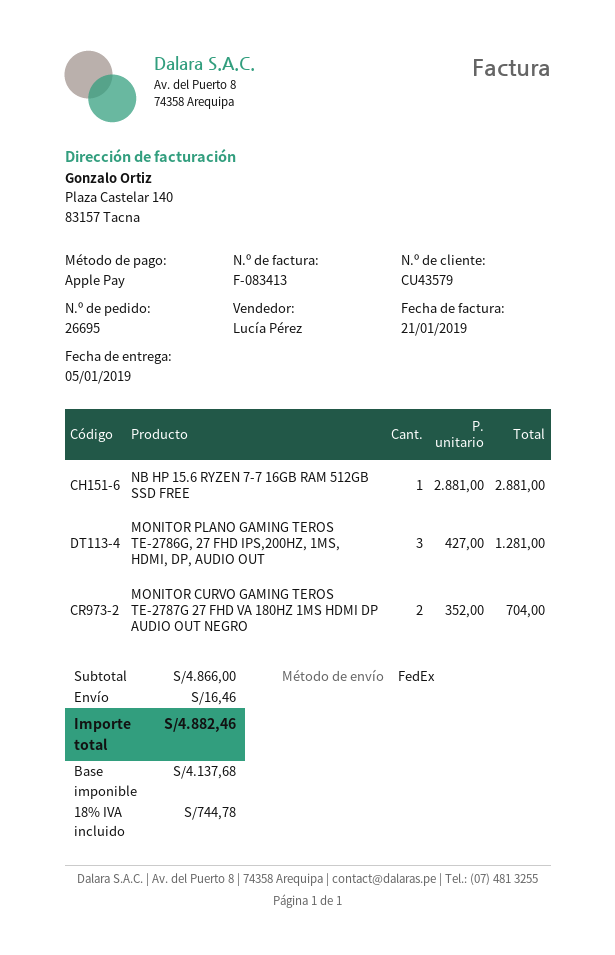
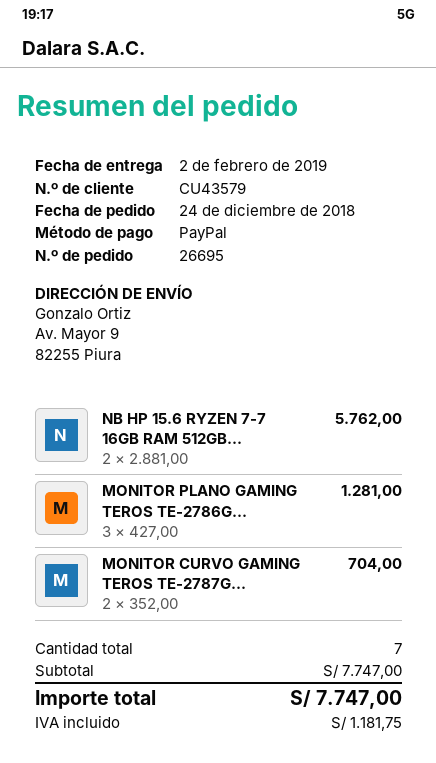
delivery date: 2019-01-05 -> 2019-02-02
payment method: Apple Pay -> PayPal
NB HP 15.6 RYZEN 7-7 16GB RAM 512GB SSD FREE: 1 x 2881.00 = 2881.00 -> 2 x 2881.00 = 5762.00
subtotal: 4866.00 -> 7747.00
shipping: 16.46 -> none
tax: 744.78 -> 1181.75
total: 4882.46 -> 7747.00

